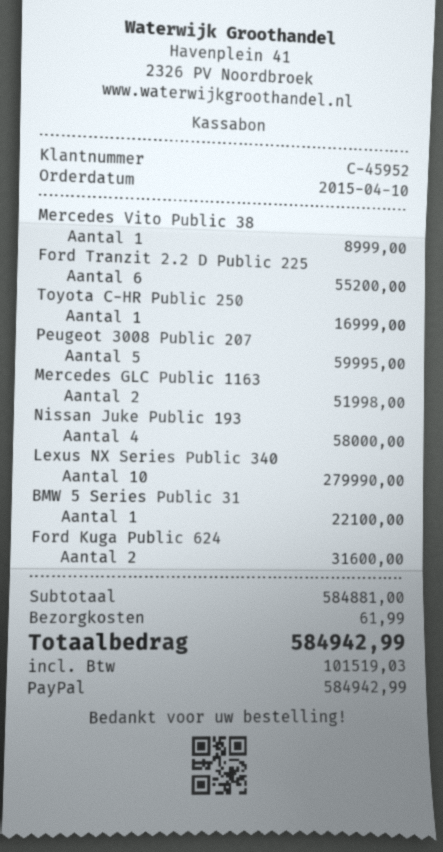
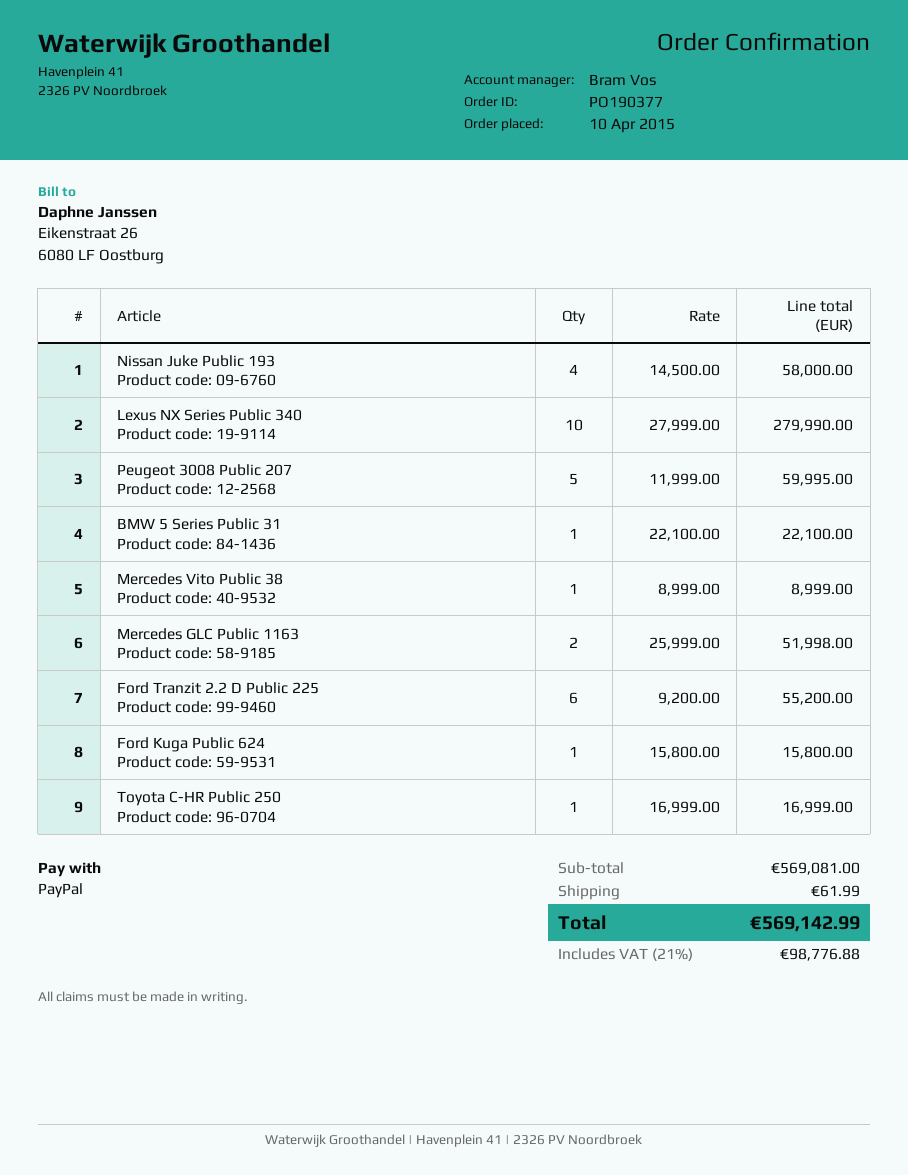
Ford Kuga Public 624: 2 for 31600.00 -> 1 for 15800.00
subtotal: 584881.00 -> 569081.00
tax: 101519.03 -> 98776.88
total: 584942.99 -> 569142.99

